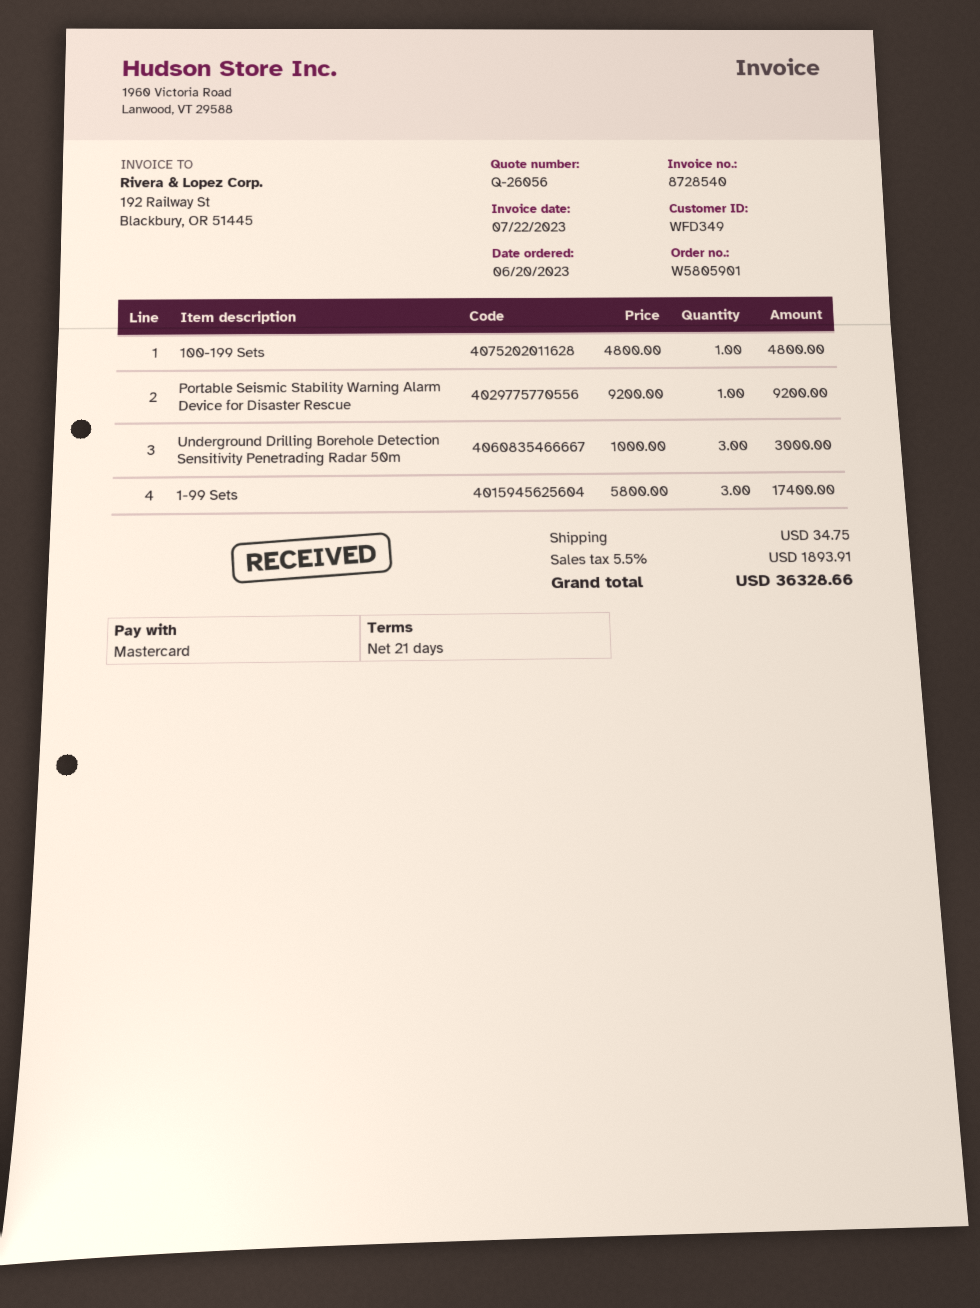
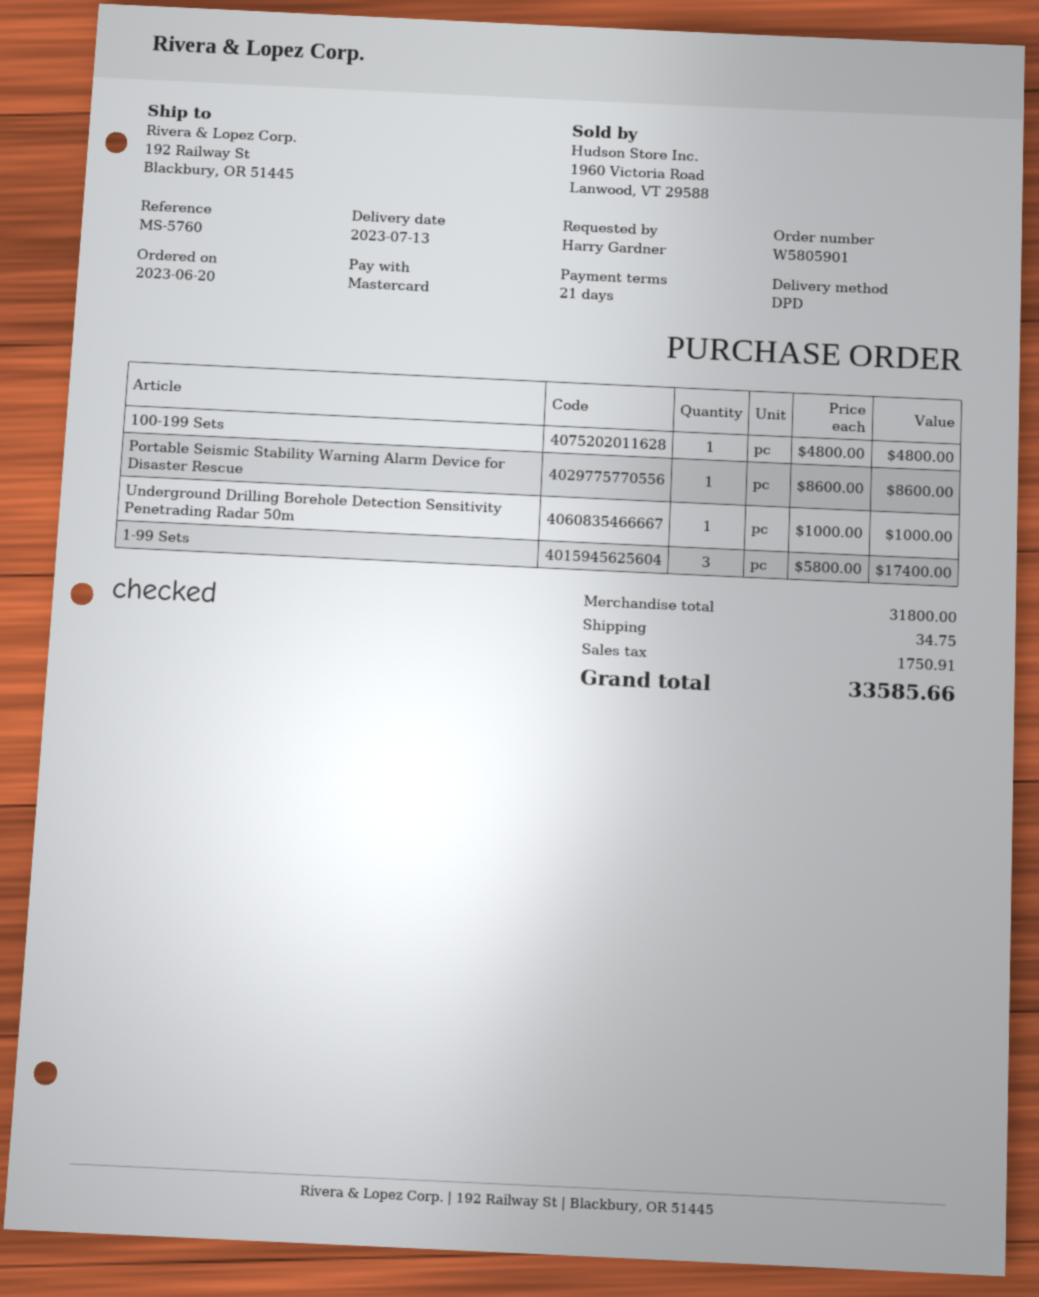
Portable Seismic Stability Warning Alarm Device for Disaster Rescue: 1 x 9200.00 = 9200.00 -> 1 x 8600.00 = 8600.00
Underground Drilling Borehole Detection Sensitivity Penetrading Radar 50m: 3 x 1000.00 = 3000.00 -> 1 x 1000.00 = 1000.00
tax: 1893.91 -> 1750.91
total: 36328.66 -> 33585.66

